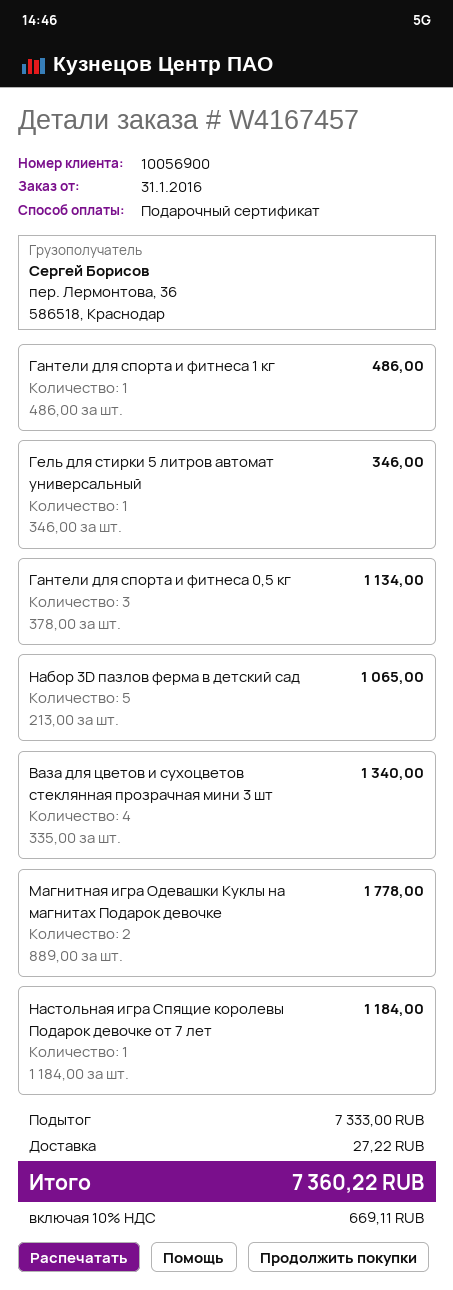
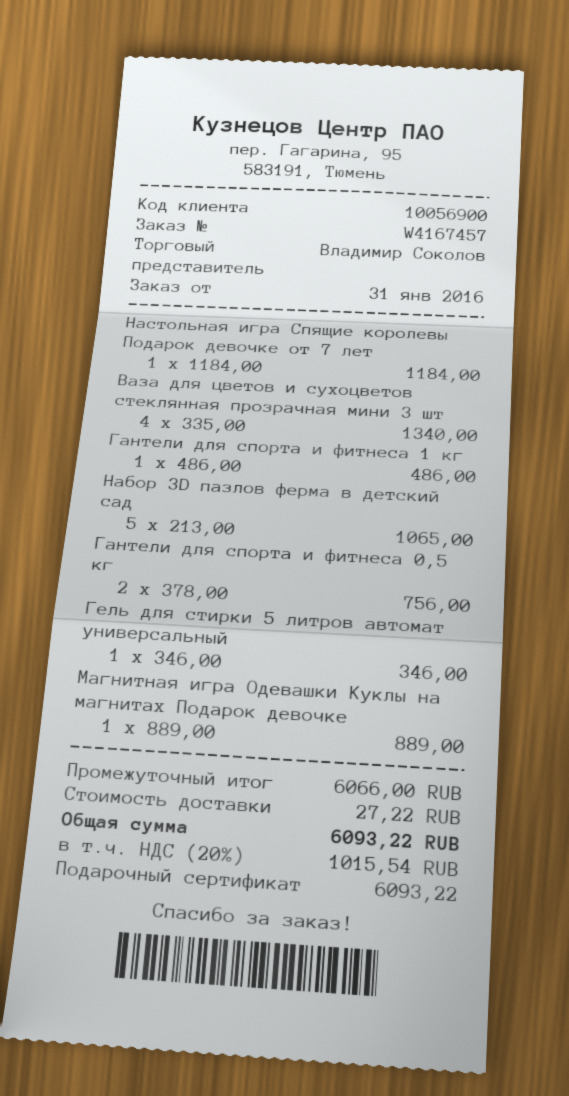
Гантели для спорта и фитнеса 0,5 кг: 3 x 378.00 = 1134.00 -> 2 x 378.00 = 756.00
Магнитная игра Одевашки Куклы на магнитах Подарок девочке: 2 x 889.00 = 1778.00 -> 1 x 889.00 = 889.00
subtotal: 7333.00 -> 6066.00
tax: 10% = 669.11 -> 20% = 1015.54
total: 7360.22 -> 6093.22

